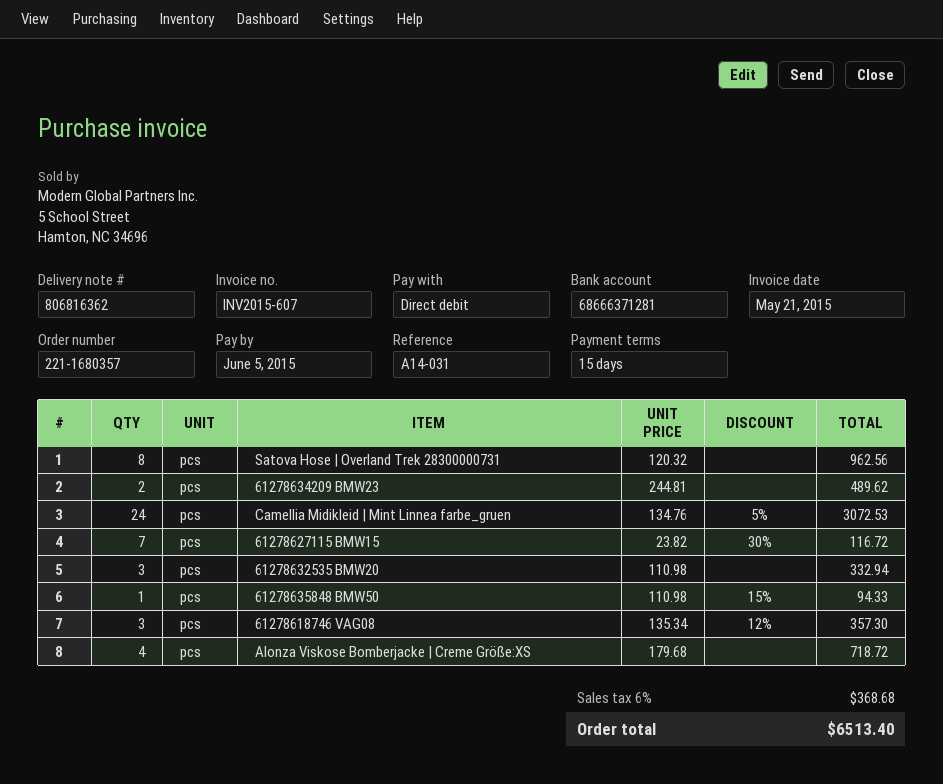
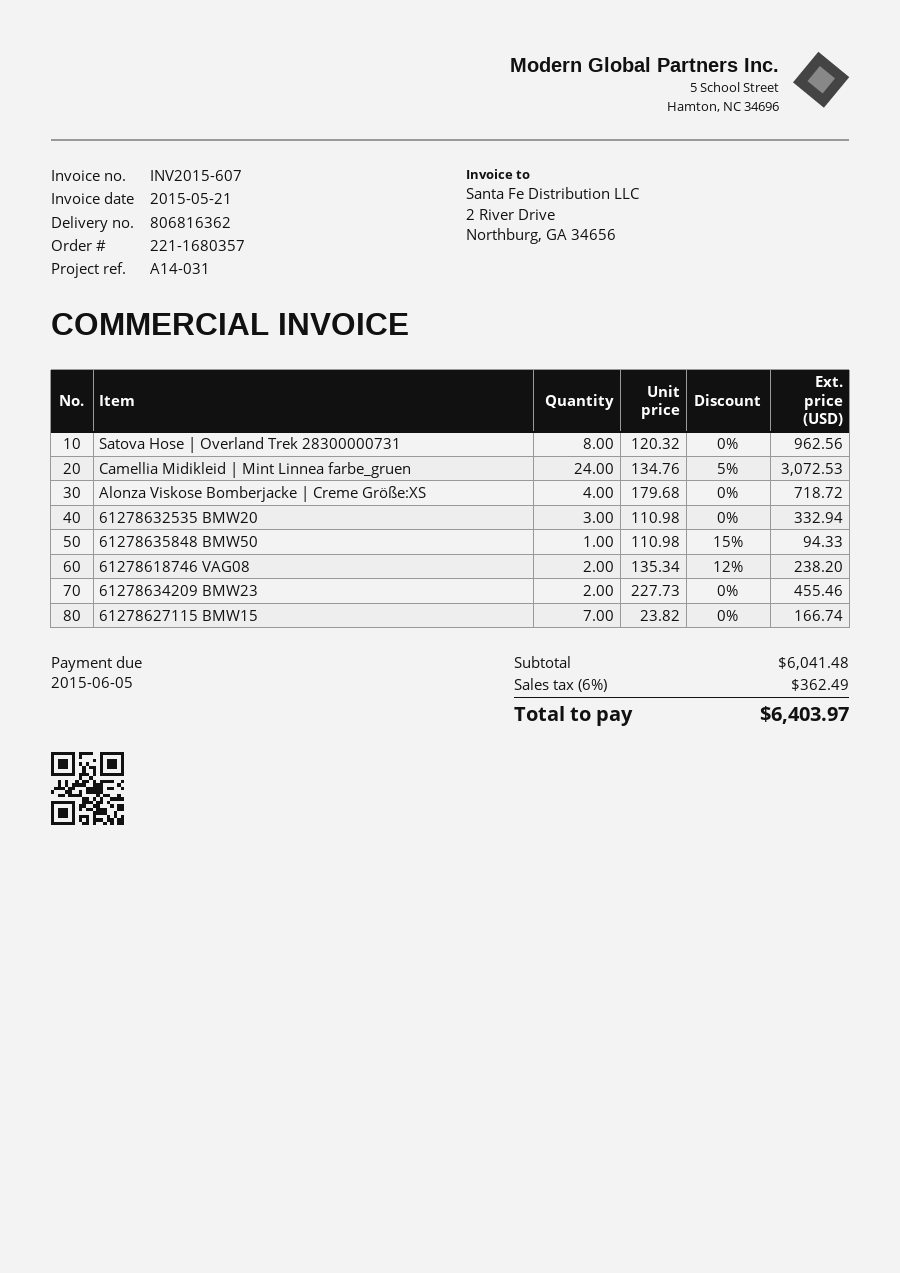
61278634209 BMW23: 2 x 244.81 = 489.62 -> 2 x 227.73 = 455.46
61278627115 BMW15: 7 x 23.82 - 30% = 116.72 -> 7 x 23.82 = 166.74
61278618746 VAG08: 3 x 135.34 - 12% = 357.30 -> 2 x 135.34 - 12% = 238.20
tax: 6% = 368.68 -> 6% = 362.49
total: 6513.40 -> 6403.97

